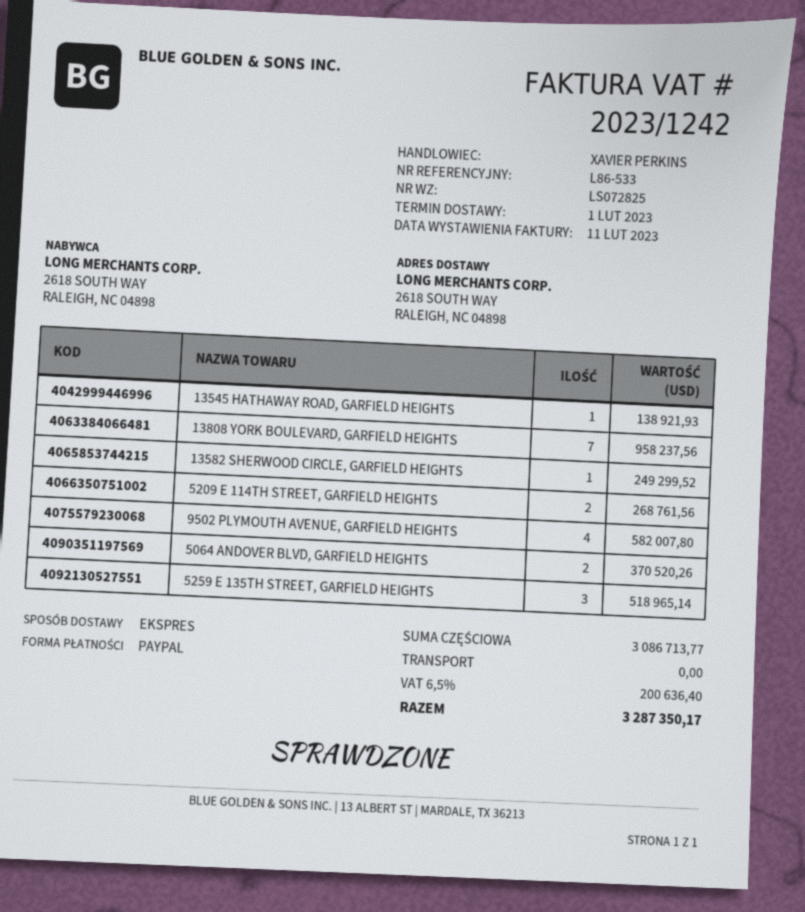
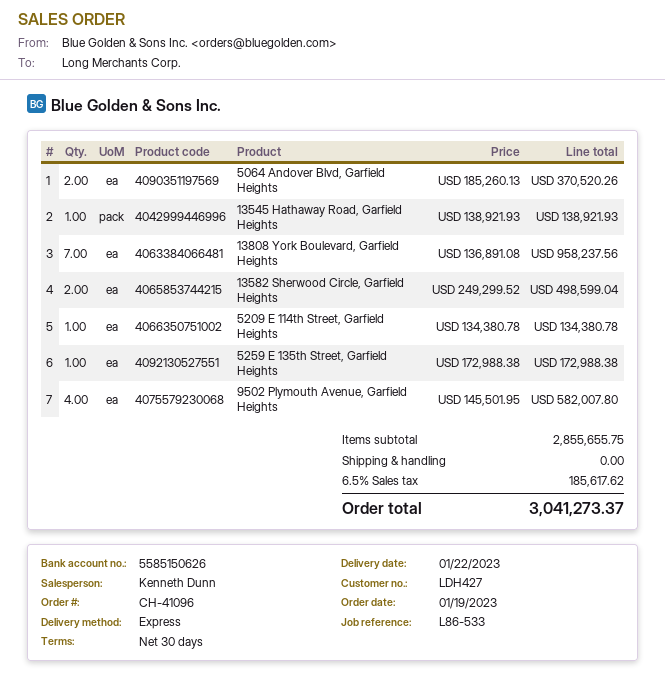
delivery date: 2023-02-01 -> 2023-01-22
sales rep: XAVIER PERKINS -> Kenneth Dunn
13582 SHERWOOD CIRCLE, GARFIELD HEIGHTS: 1 for 249299.52 -> 2 for 498599.04
5209 E 114TH STREET, GARFIELD HEIGHTS: 2 for 268761.56 -> 1 for 134380.78
5259 E 135TH STREET, GARFIELD HEIGHTS: 3 for 518965.14 -> 1 for 172988.38
subtotal: 3086713.77 -> 2855655.75
tax: 6.5% = 200636.40 -> 6.5% = 185617.62
total: 3287350.17 -> 3041273.37

